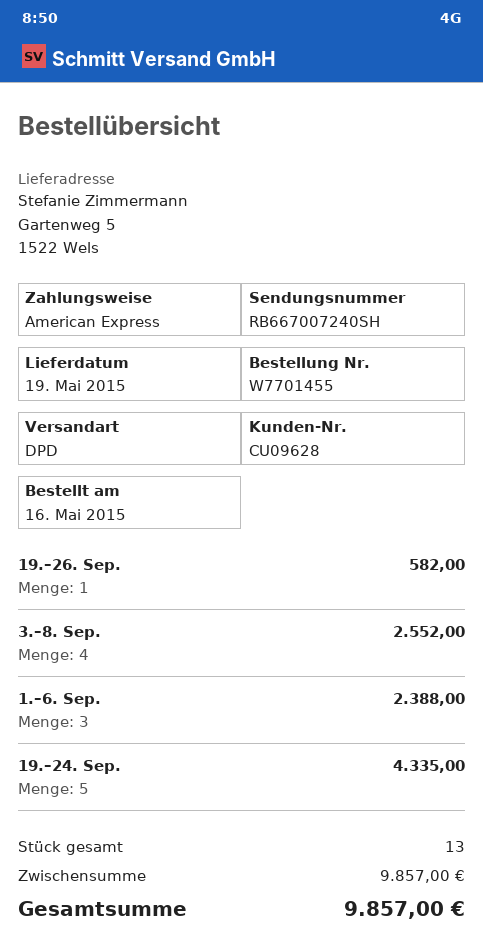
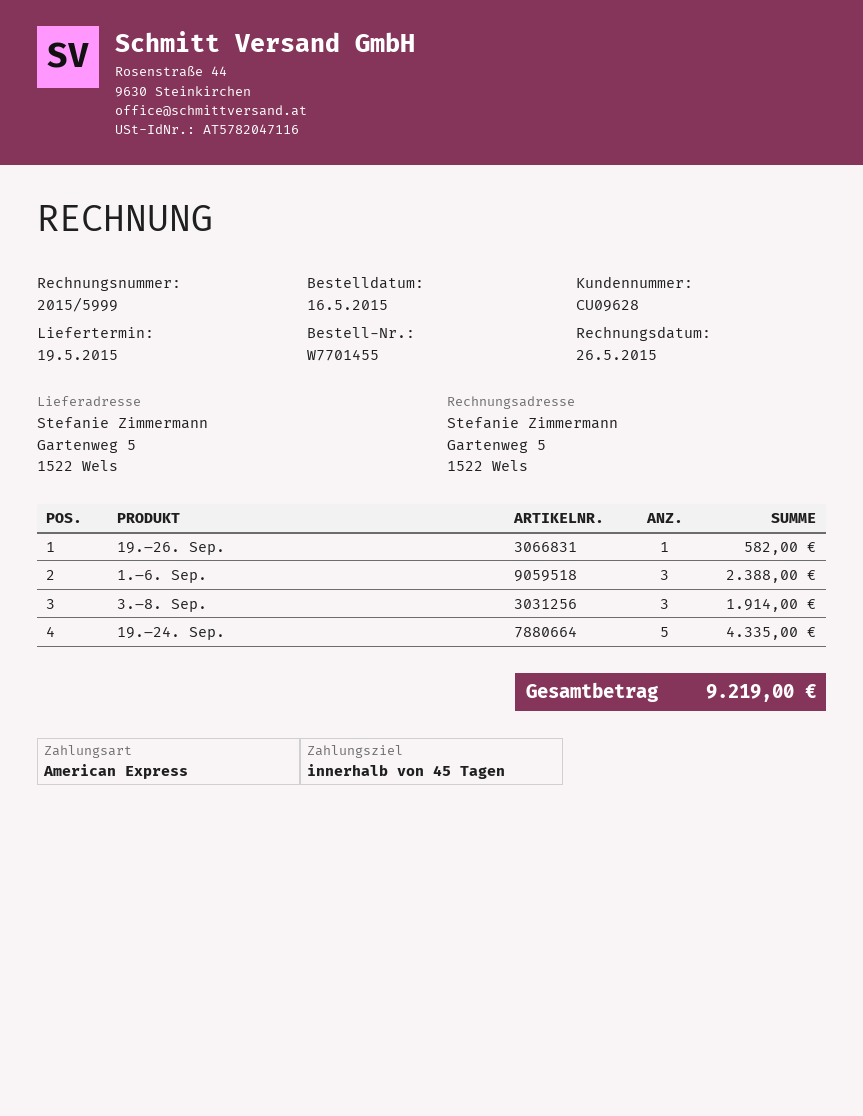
3.–8. Sep.: 4 for 2552.00 -> 3 for 1914.00
total: 9857.00 -> 9219.00

